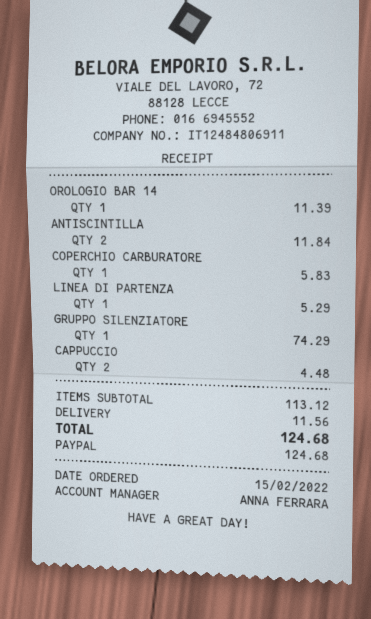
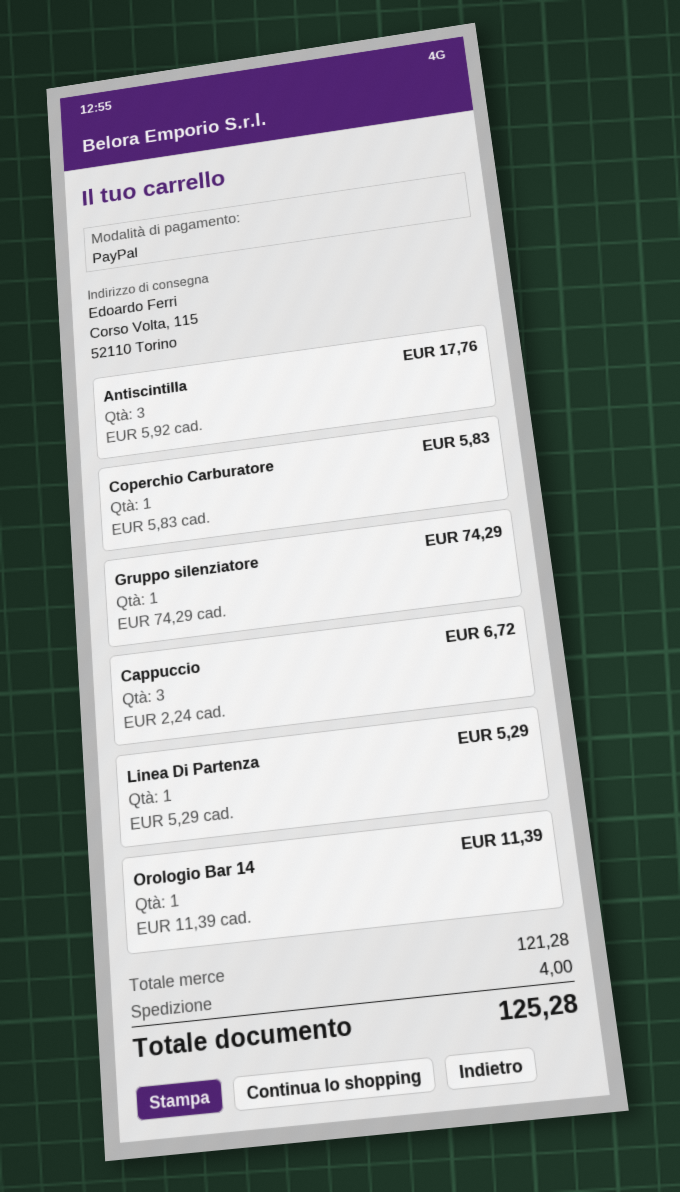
ANTISCINTILLA: 2 for 11.84 -> 3 for 17.76
CAPPUCCIO: 2 for 4.48 -> 3 for 6.72
subtotal: 113.12 -> 121.28
shipping: 11.56 -> 4.00
total: 124.68 -> 125.28

